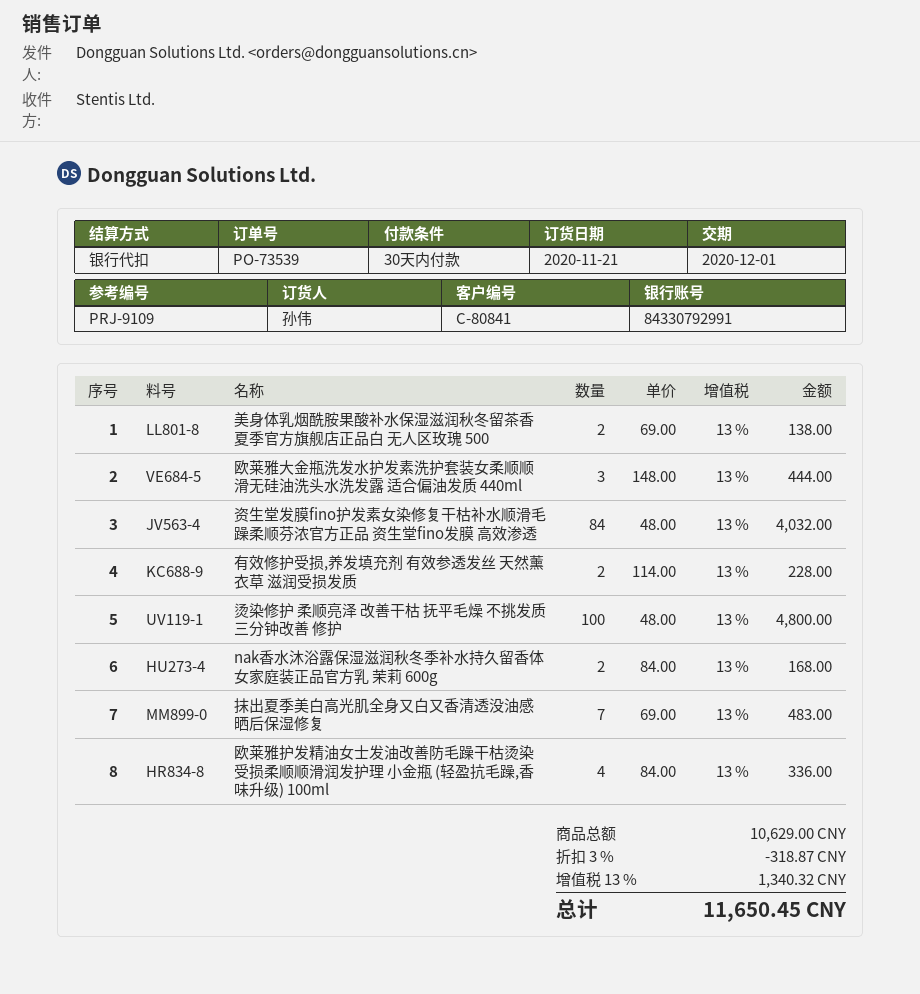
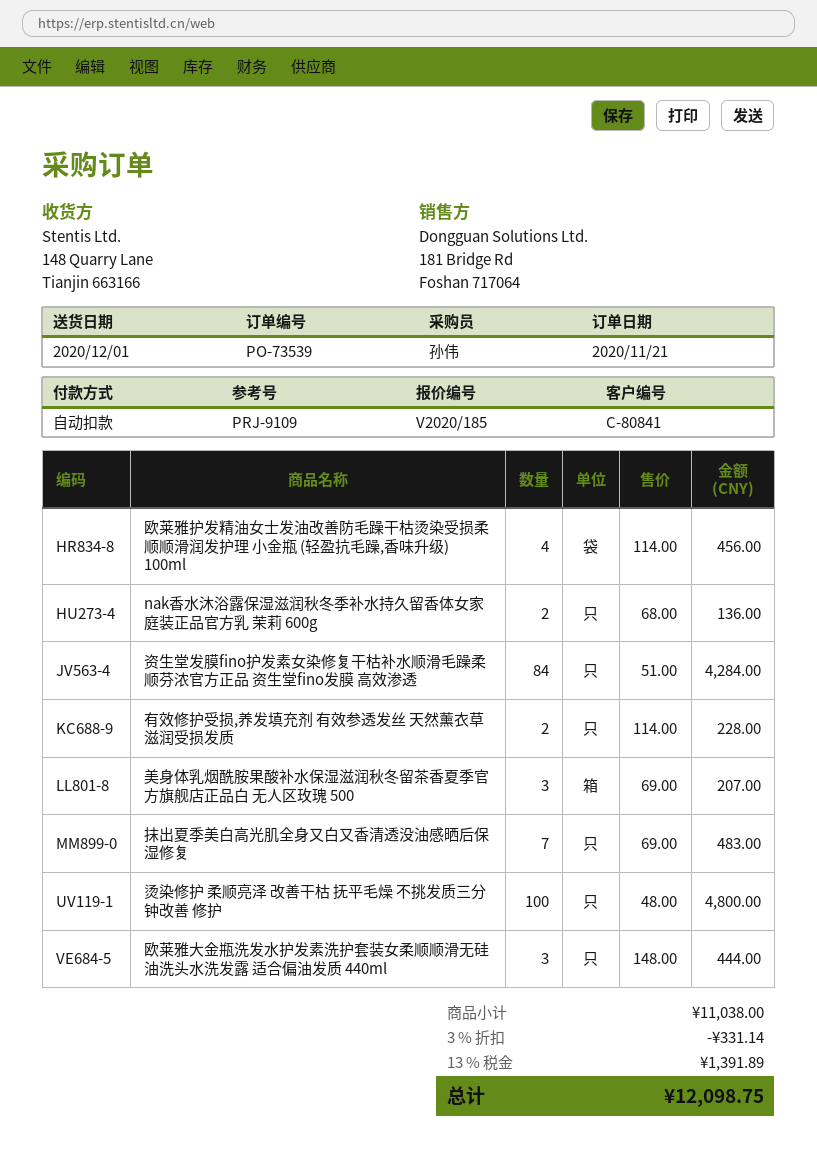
美身体乳烟酰胺果酸补水保湿滋润秋冬留茶香夏季官方旗舰店正品白 无人区玫瑰 500: 2 x 69.00 = 138.00 -> 3 x 69.00 = 207.00
资生堂发膜fino护发素女染修复干枯补水顺滑毛躁柔顺芬浓官方正品 资生堂fino发膜 高效渗透: 84 x 48.00 = 4032.00 -> 84 x 51.00 = 4284.00
nak香水沐浴露保湿滋润秋冬季补水持久留香体女家庭装正品官方乳 茉莉 600g: 2 x 84.00 = 168.00 -> 2 x 68.00 = 136.00
欧莱雅护发精油女士发油改善防毛躁干枯烫染受损柔顺顺滑润发护理 小金瓶 (轻盈抗毛躁,香味升级) 100ml: 4 x 84.00 = 336.00 -> 4 x 114.00 = 456.00
subtotal: 10629.00 -> 11038.00
discount: 3% = 318.87 -> 3% = 331.14
tax: 13% = 1340.32 -> 13% = 1391.89
total: 11650.45 -> 12098.75

